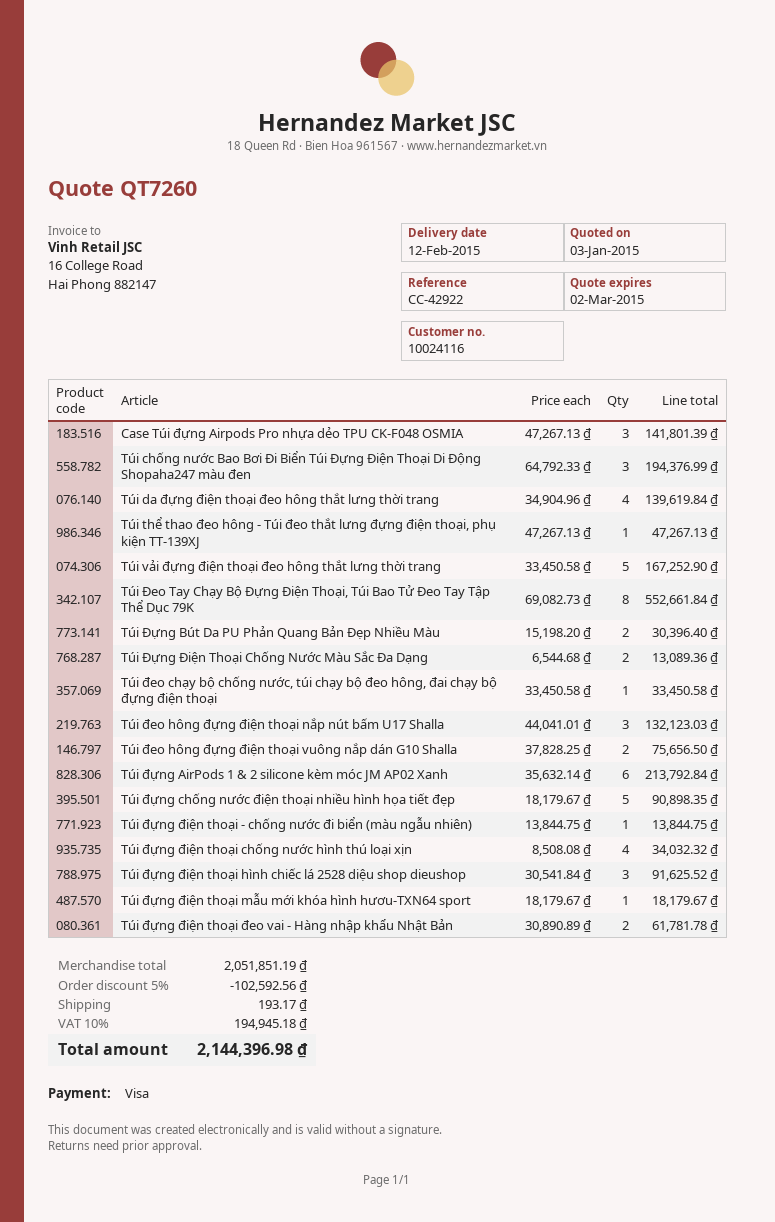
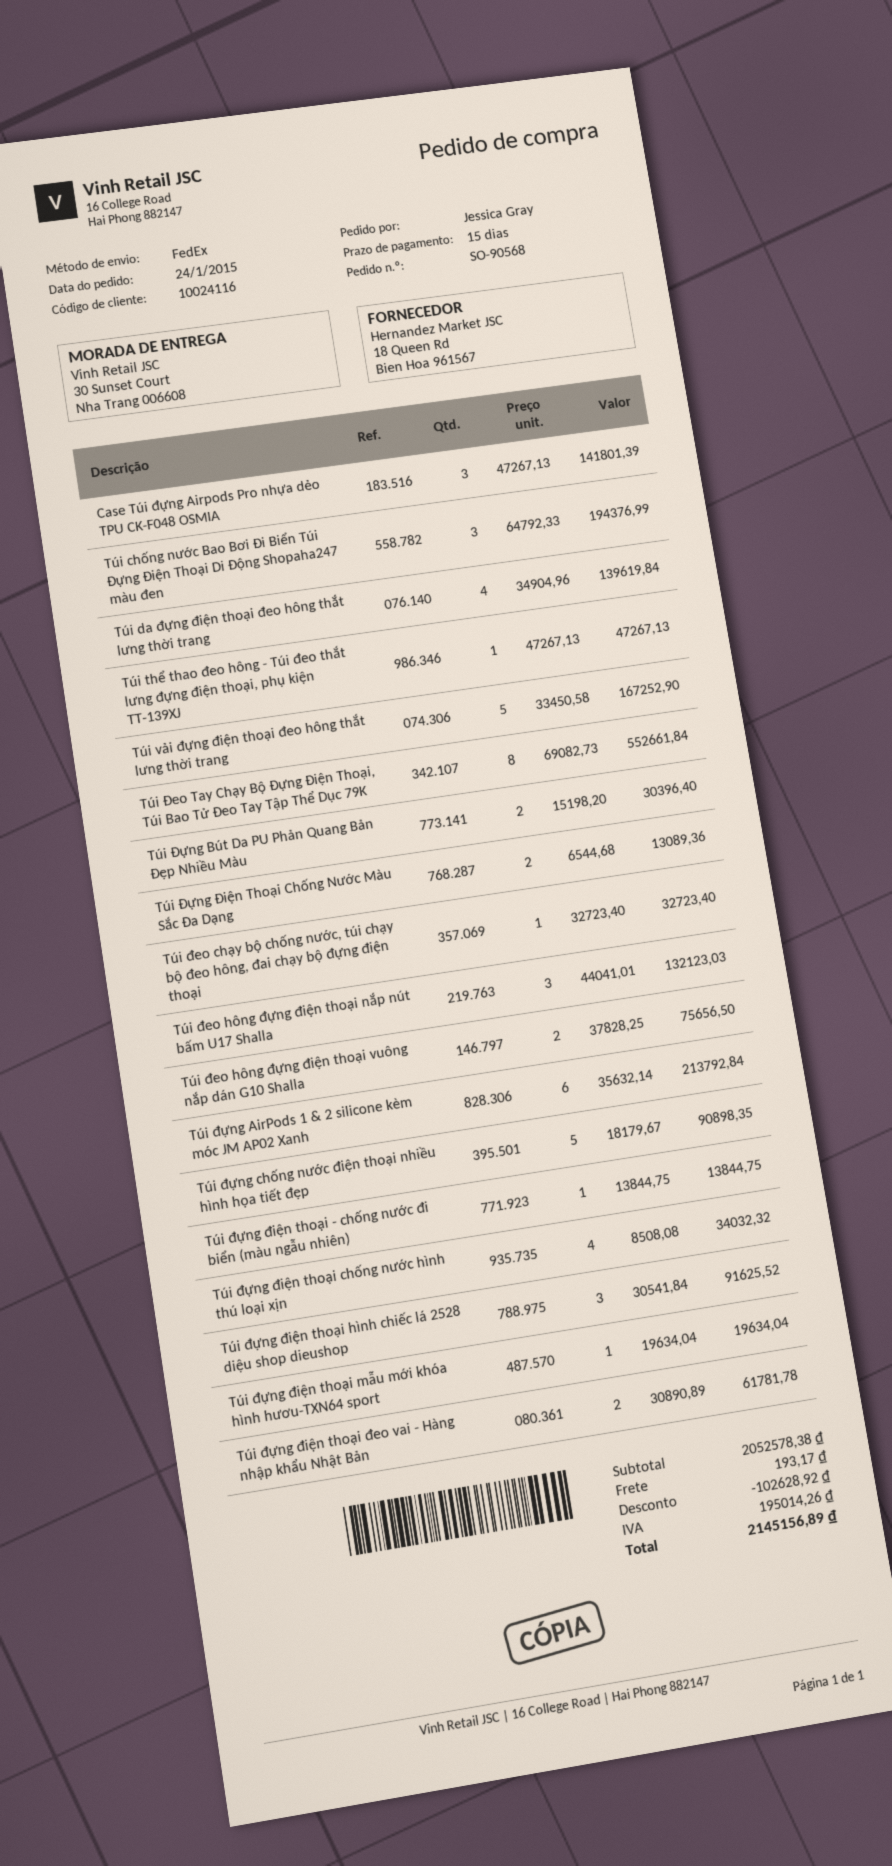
Túi đeo chạy bộ chống nước, túi chạy bộ đeo hông, đai chạy bộ đựng điện thoại: 1 x 33450.58 = 33450.58 -> 1 x 32723.40 = 32723.40
Túi đựng điện thoại mẫu mới khóa hình hươu-TXN64 sport: 1 x 18179.67 = 18179.67 -> 1 x 19634.04 = 19634.04
subtotal: 2051851.19 -> 2052578.38
discount: 102592.56 -> 102628.92
tax: 194945.18 -> 195014.26
total: 2144396.98 -> 2145156.89

